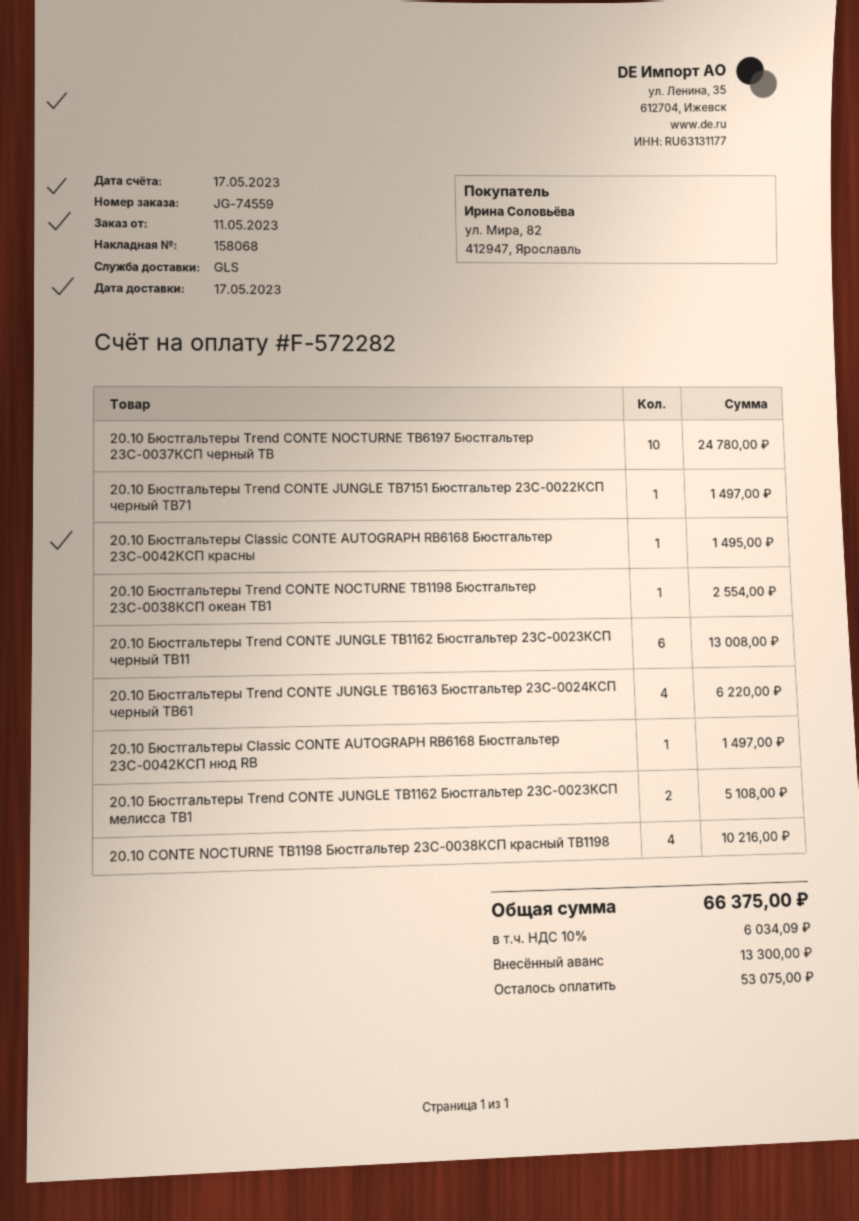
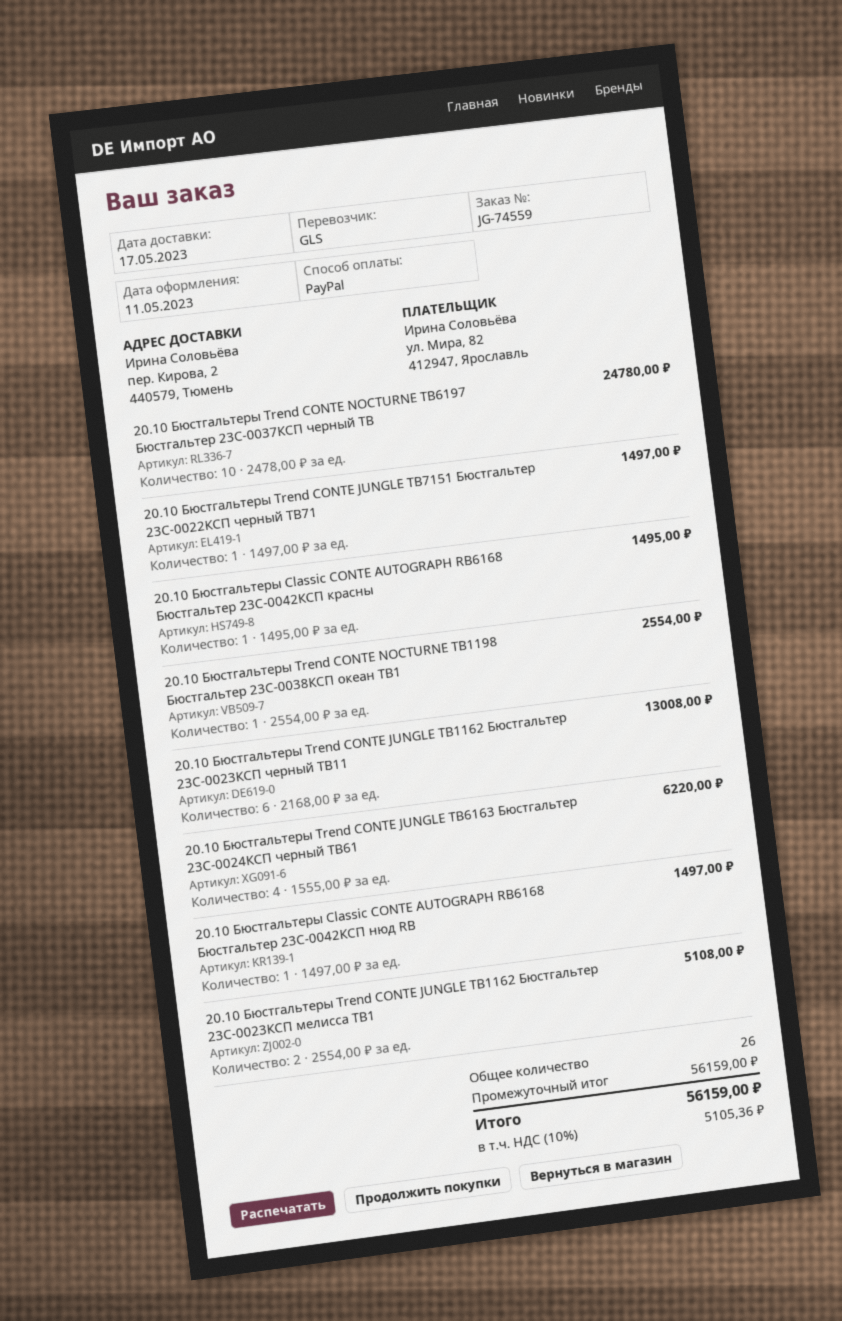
20.10 CONTE NOCTURNE TB1198 Бюстгальтер 23С-0038КСП красный TB1198: 4 for 10216.00 -> none
tax: 10% = 6034.09 -> 10% = 5105.36
total: 66375.00 -> 56159.00

